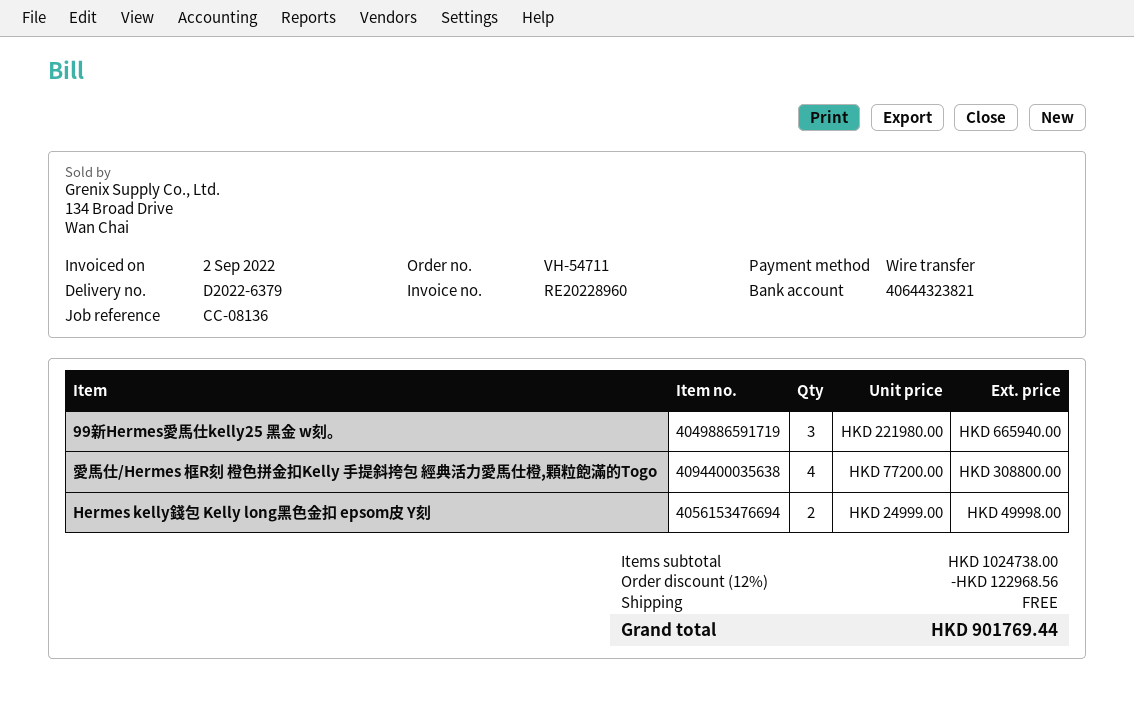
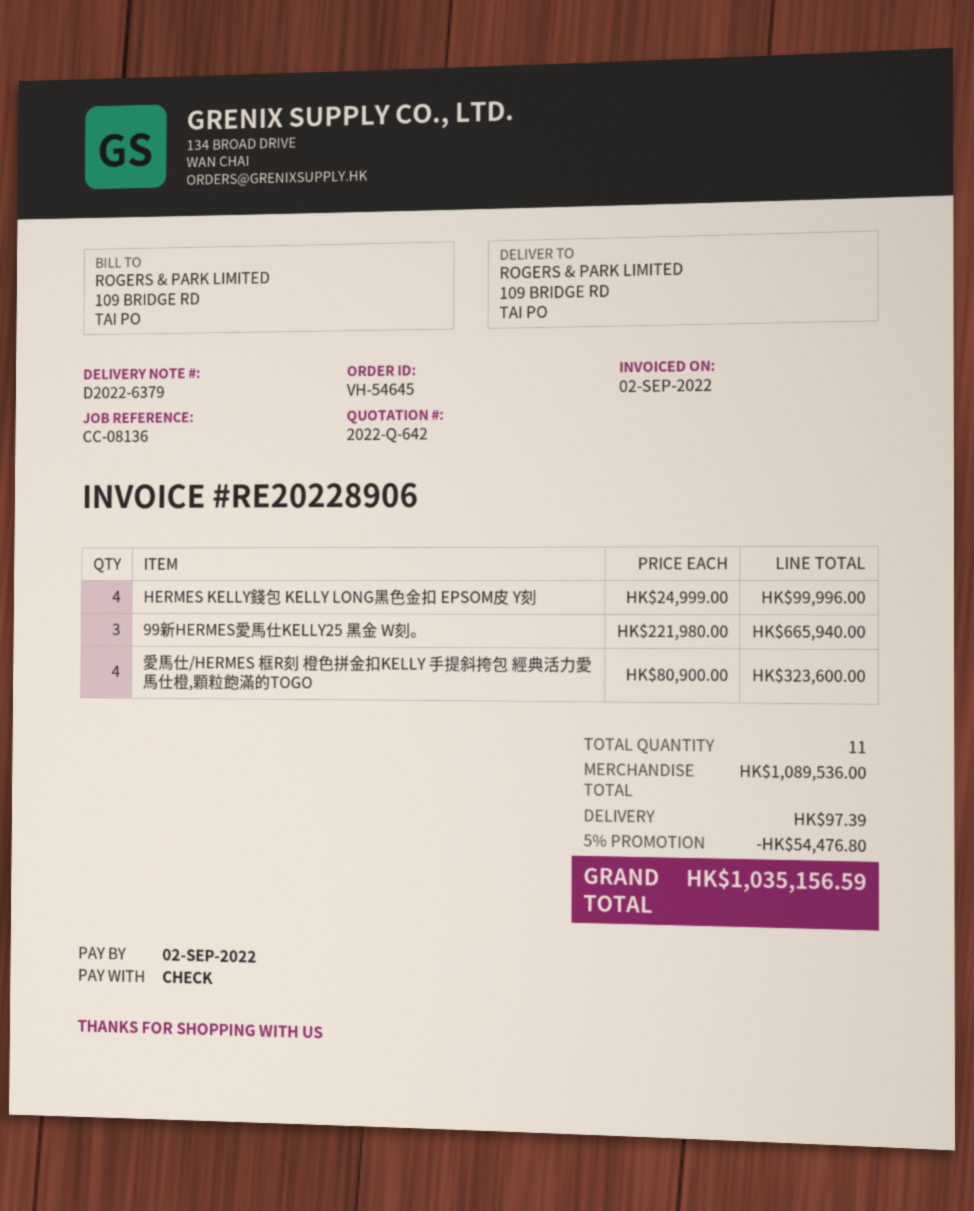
order number: VH-54711 -> VH-54645
invoice number: RE20228960 -> RE20228906
payment method: bank transfer -> cheque
愛馬仕/Hermes 框R刻 橙色拼金扣Kelly 手提斜挎包 經典活力愛馬仕橙,顆粒飽滿的Togo: 4 x 77200.00 = 308800.00 -> 4 x 80900.00 = 323600.00
Hermes kelly錢包 Kelly long黑色金扣 epsom皮 Y刻: 2 x 24999.00 = 49998.00 -> 4 x 24999.00 = 99996.00
subtotal: 1024738.00 -> 1089536.00
discount: 12% = 122968.56 -> 5% = 54476.80
shipping: 0.00 -> 97.39
total: 901769.44 -> 1035156.59

